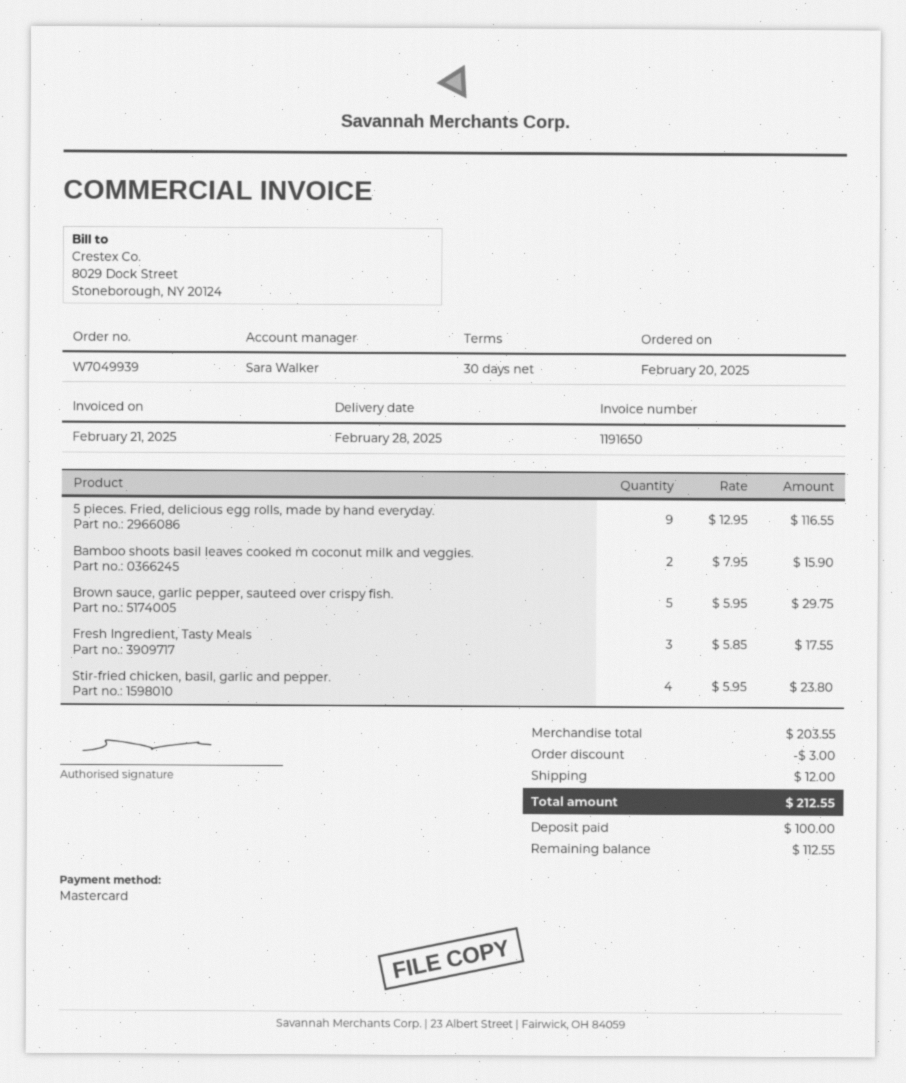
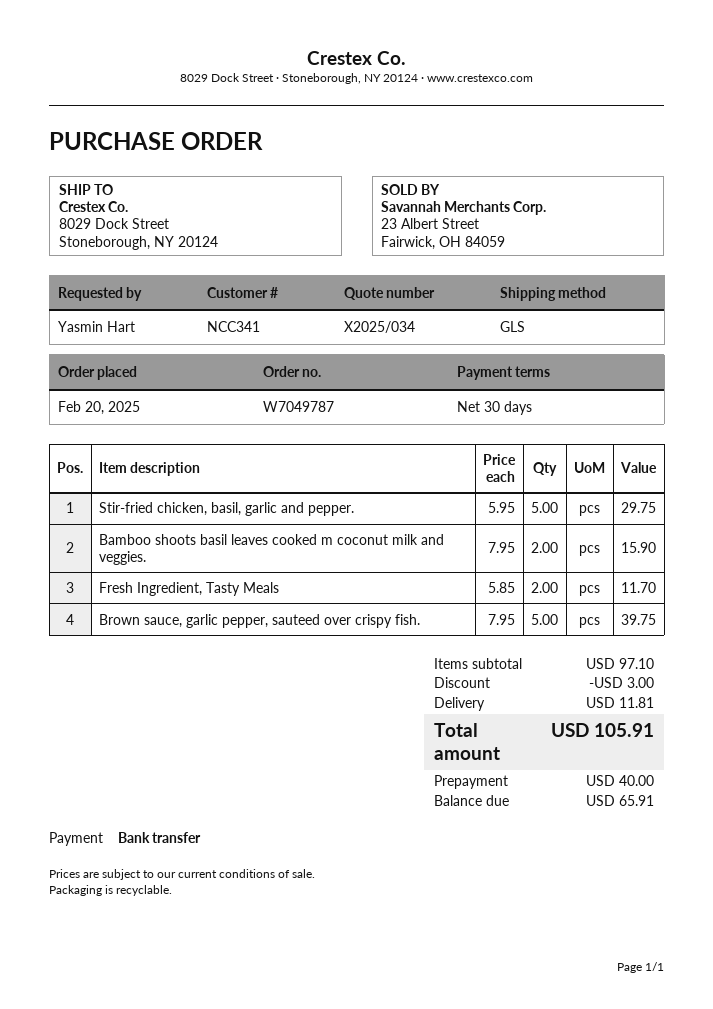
order number: W7049939 -> W7049787
payment method: Mastercard -> bank transfer
5 pieces. Fried, delicious egg rolls, made by hand everyday.: 9 x 12.95 = 116.55 -> none
Brown sauce, garlic pepper, sauteed over crispy fish.: 5 x 5.95 = 29.75 -> 5 x 7.95 = 39.75
Fresh Ingredient, Tasty Meals: 3 x 5.85 = 17.55 -> 2 x 5.85 = 11.70
Stir-fried chicken, basil, garlic and pepper.: 4 x 5.95 = 23.80 -> 5 x 5.95 = 29.75
subtotal: 203.55 -> 97.10
shipping: 12.00 -> 11.81
total: 212.55 -> 105.91
deposit: 100.00 -> 40.00
balance: 112.55 -> 65.91

